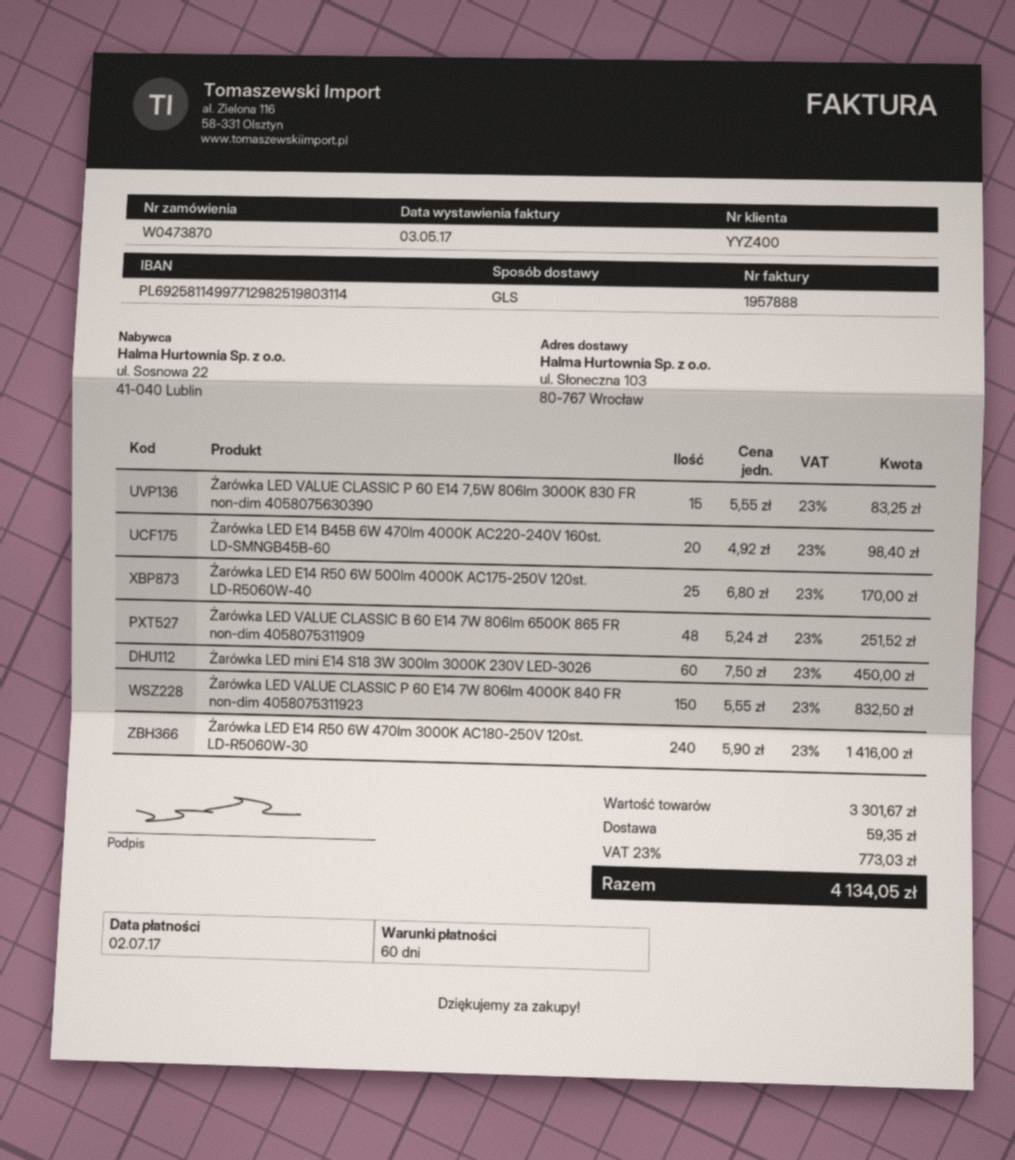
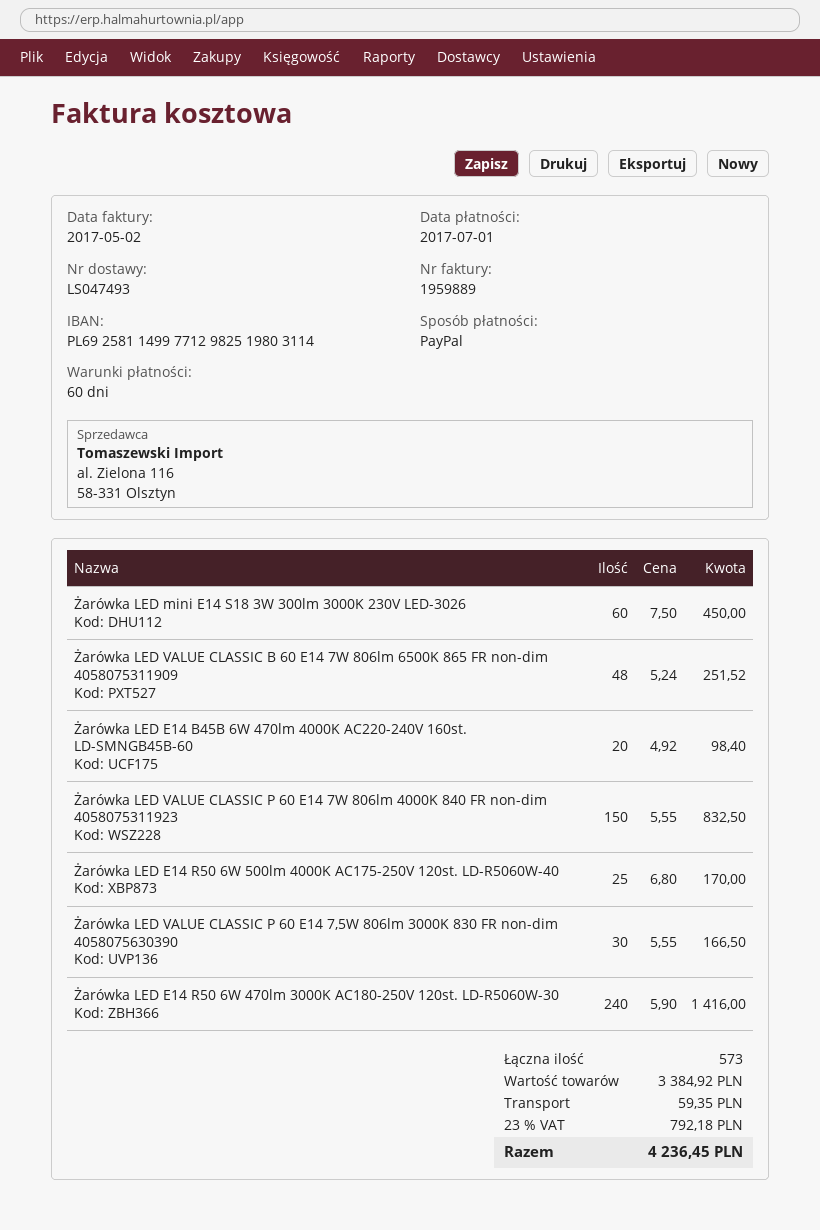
invoice number: 1957888 -> 1959889
invoice date: 2017-05-03 -> 2017-05-02
due date: 2017-07-02 -> 2017-07-01
Żarówka LED VALUE CLASSIC P 60 E14 7,5W 806lm 3000K 830 FR non-dim 4058075630390: 15 x 5.55 = 83.25 -> 30 x 5.55 = 166.50
subtotal: 3301.67 -> 3384.92
tax: 23% = 773.03 -> 23% = 792.18
total: 4134.05 -> 4236.45

